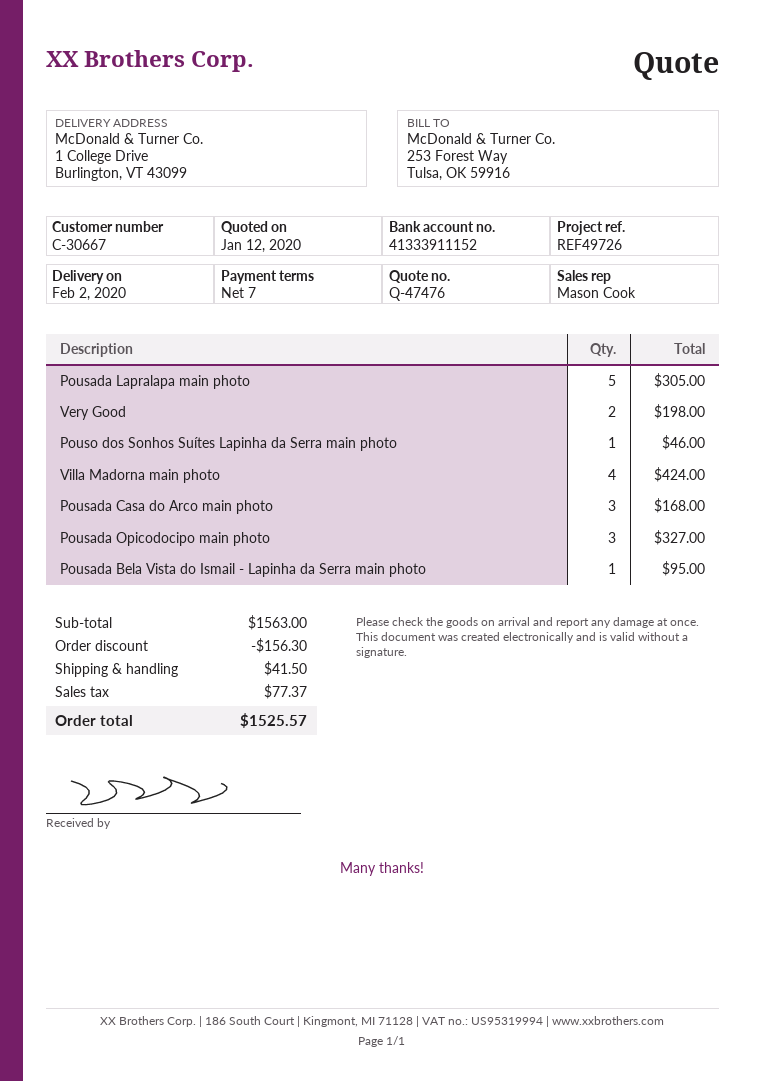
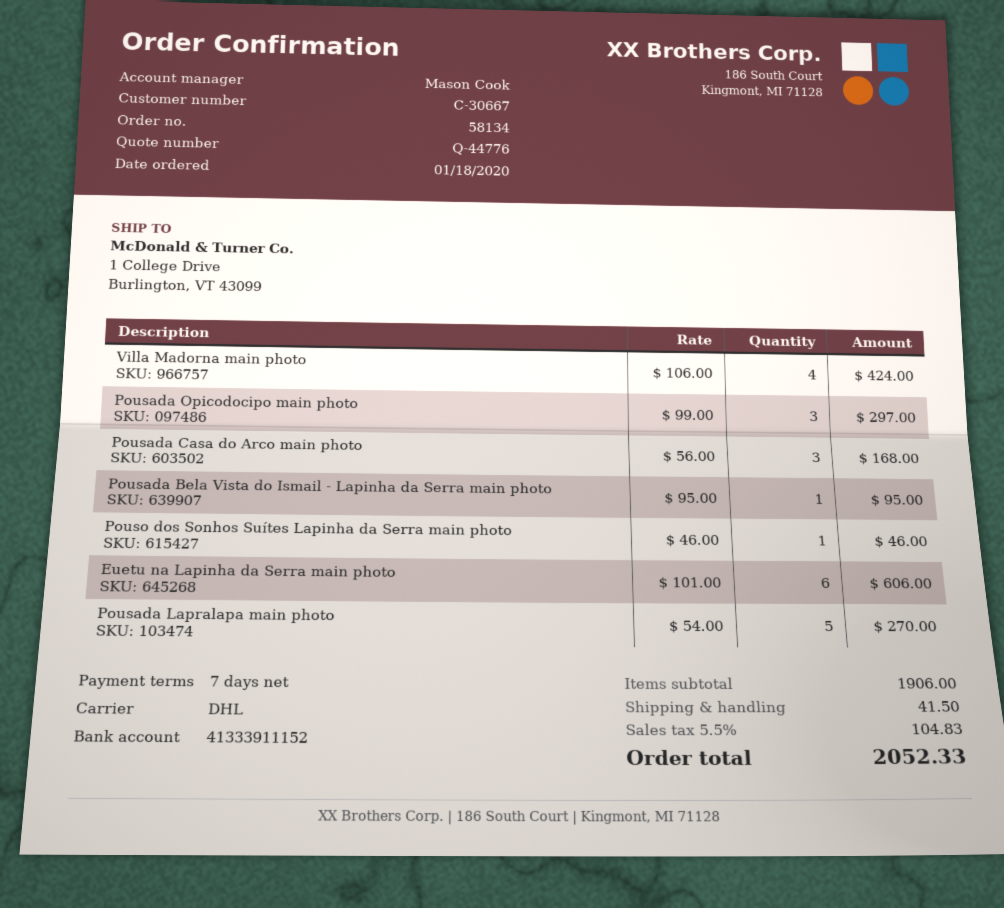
quote number: Q-47476 -> Q-44776
Pousada Lapralapa main photo: 5 for 305.00 -> 5 for 270.00
Very Good: 2 for 198.00 -> none
Pousada Opicodocipo main photo: 3 for 327.00 -> 3 for 297.00
Euetu na Lapinha da Serra main photo: none -> 6 for 606.00
subtotal: 1563.00 -> 1906.00
discount: 156.30 -> none
tax: 77.37 -> 104.83
total: 1525.57 -> 2052.33

